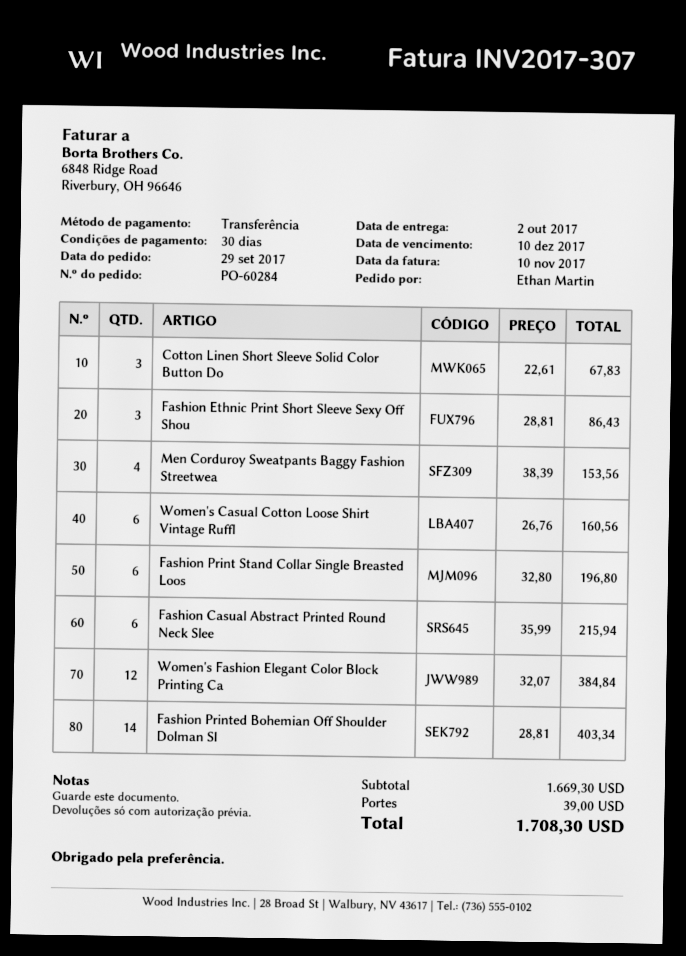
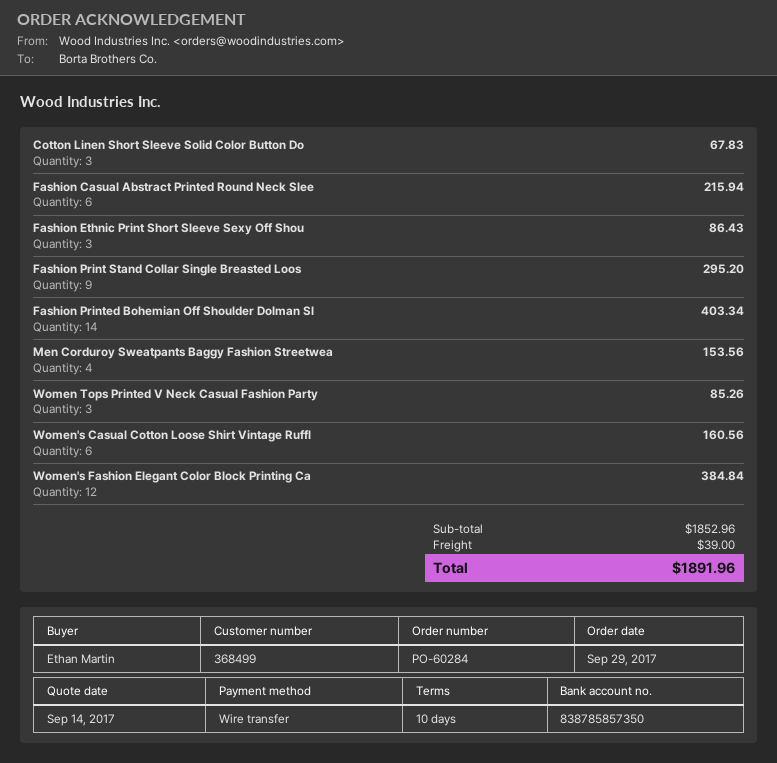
payment terms: 30 days -> 10 days
Fashion Print Stand Collar Single Breasted Loos: 6 for 196.80 -> 9 for 295.20
Women Tops Printed V Neck Casual Fashion Party: none -> 3 for 85.26
subtotal: 1669.30 -> 1852.96
total: 1708.30 -> 1891.96

